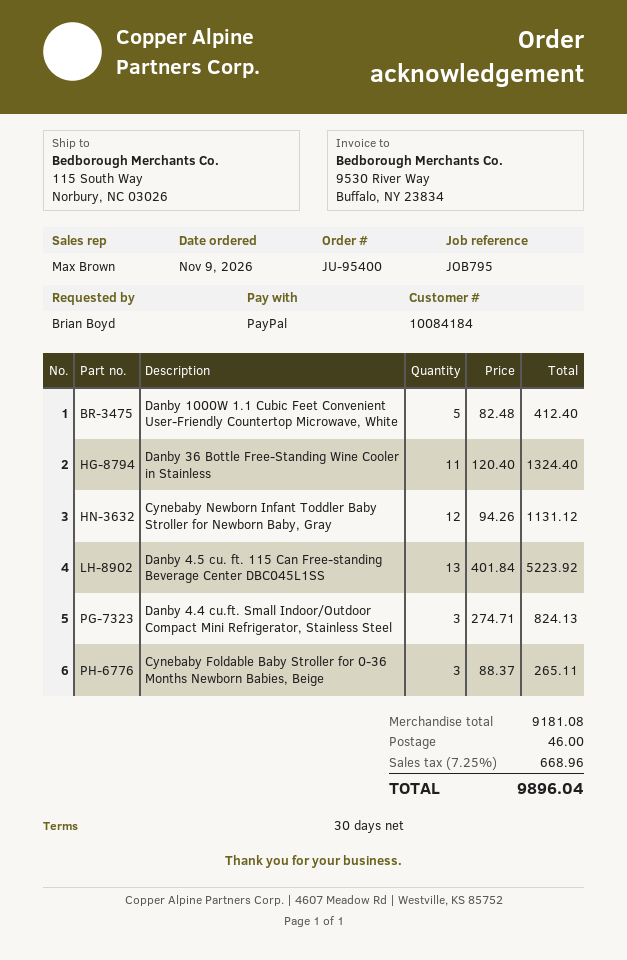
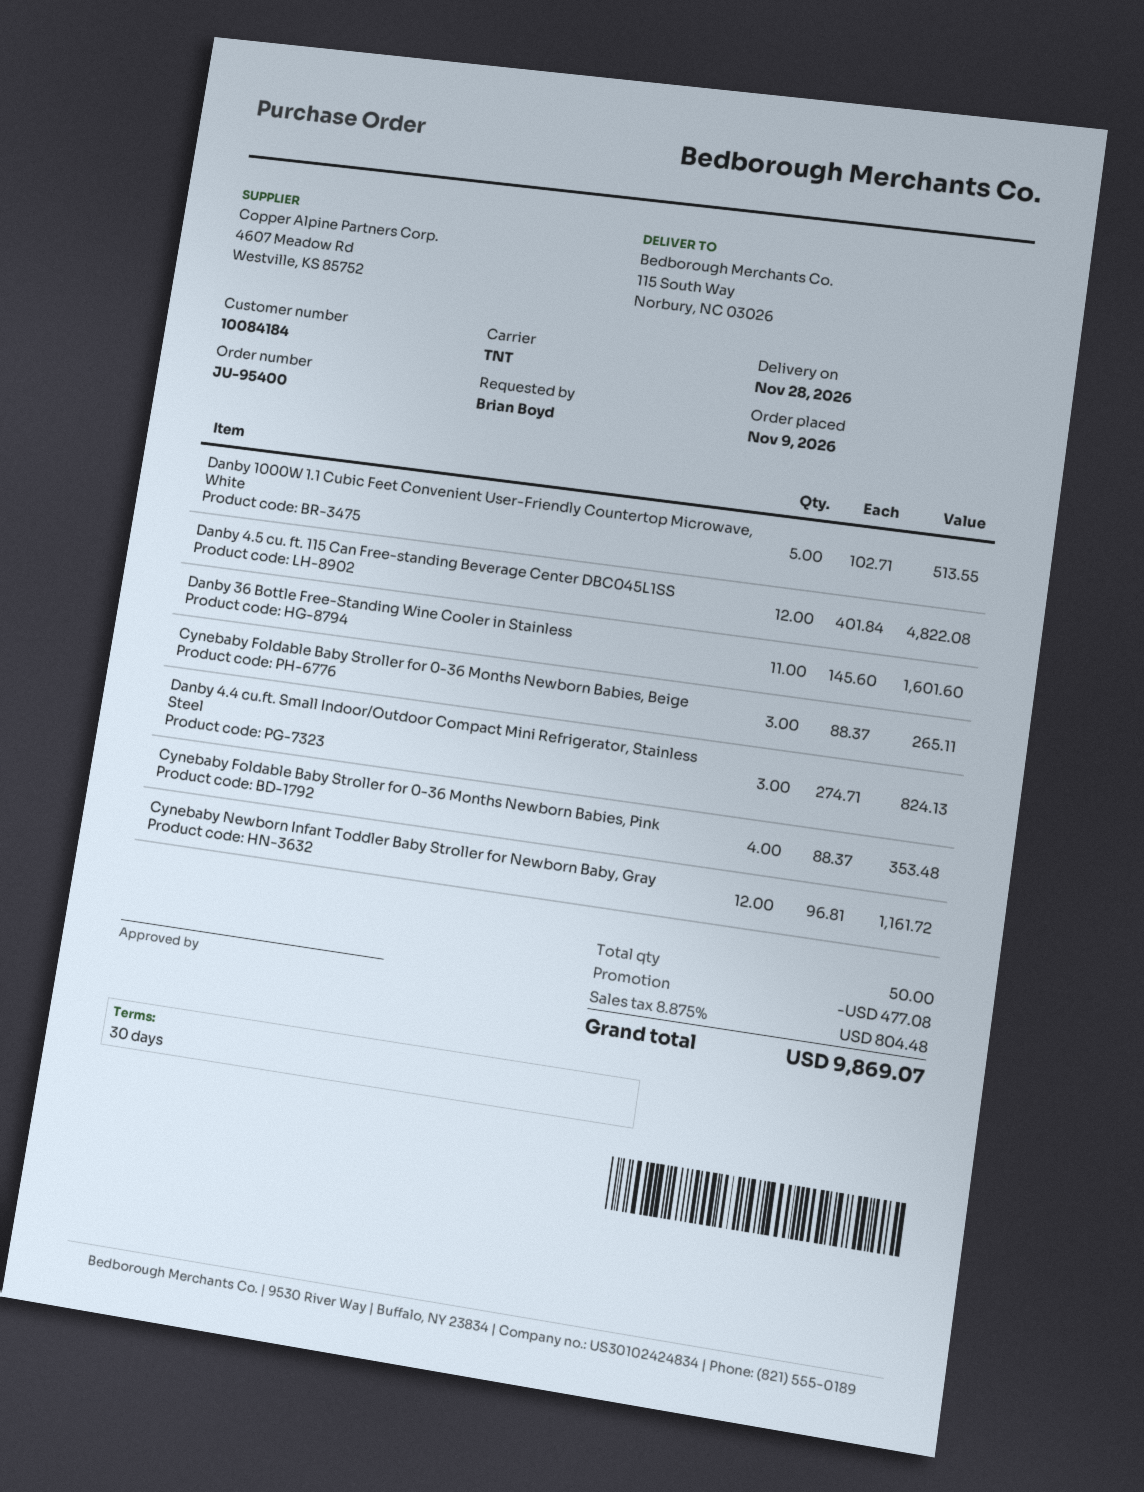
Danby 1000W 1.1 Cubic Feet Convenient User-Friendly Countertop Microwave, White: 5 x 82.48 = 412.40 -> 5 x 102.71 = 513.55
Danby 36 Bottle Free-Standing Wine Cooler in Stainless: 11 x 120.40 = 1324.40 -> 11 x 145.60 = 1601.60
Cynebaby Newborn Infant Toddler Baby Stroller for Newborn Baby, Gray: 12 x 94.26 = 1131.12 -> 12 x 96.81 = 1161.72
Danby 4.5 cu. ft. 115 Can Free-standing Beverage Center DBC045L1SS: 13 x 401.84 = 5223.92 -> 12 x 401.84 = 4822.08
Cynebaby Foldable Baby Stroller for 0-36 Months Newborn Babies, Pink: none -> 4 x 88.37 = 353.48
discount: none -> 477.08
shipping: 46.00 -> none
tax: 7.25% = 668.96 -> 8.875% = 804.48
total: 9896.04 -> 9869.07

